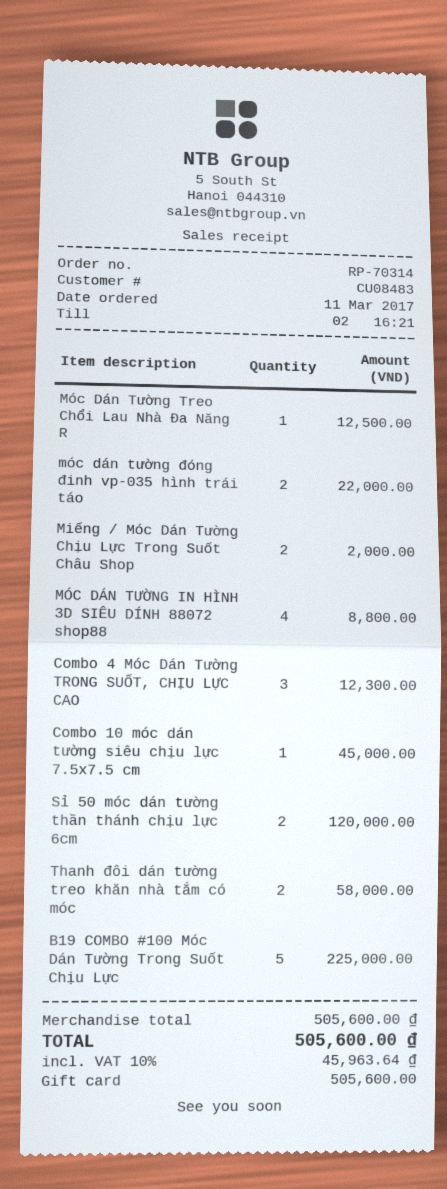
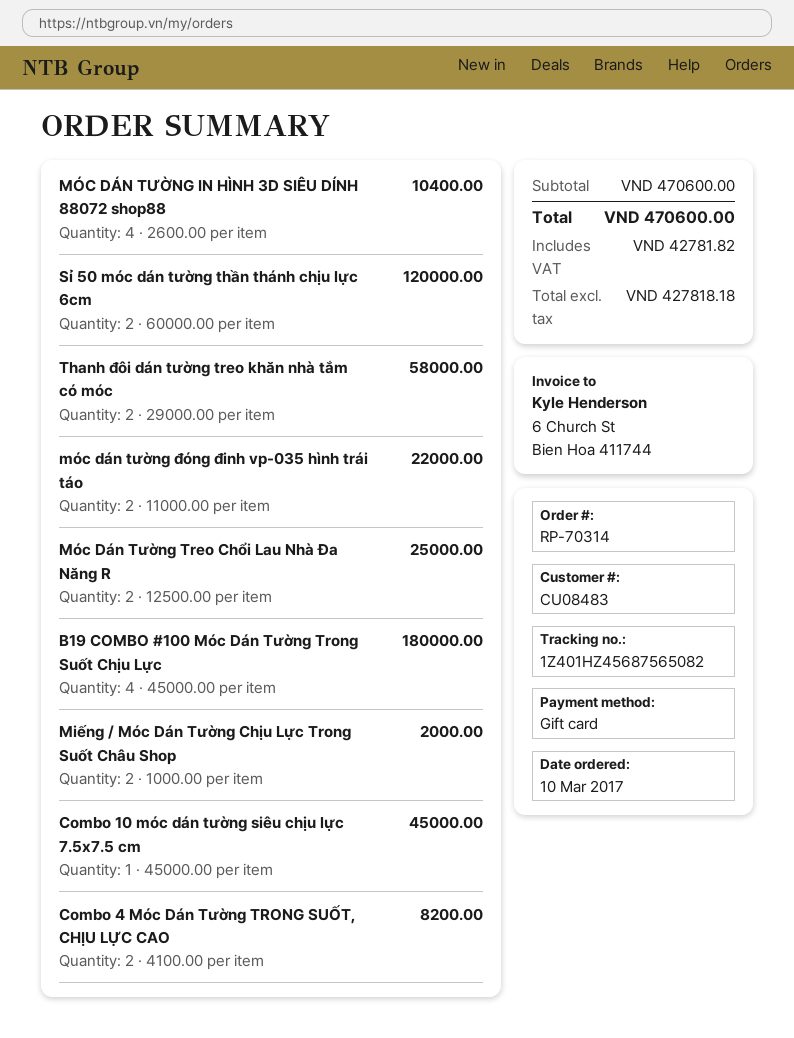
order date: 2017-03-11 -> 2017-03-10
Móc Dán Tường Treo Chổi Lau Nhà Đa Năng R: 1 for 12500.00 -> 2 for 25000.00
MÓC DÁN TƯỜNG IN HÌNH 3D SIÊU DÍNH 88072 shop88: 4 for 8800.00 -> 4 for 10400.00
Combo 4 Móc Dán Tường TRONG SUỐT, CHỊU LỰC CAO: 3 for 12300.00 -> 2 for 8200.00
B19 COMBO #100 Móc Dán Tường Trong Suốt Chịu Lực: 5 for 225000.00 -> 4 for 180000.00
subtotal: 505600.00 -> 470600.00
tax: 45963.64 -> 42781.82
total: 505600.00 -> 470600.00

